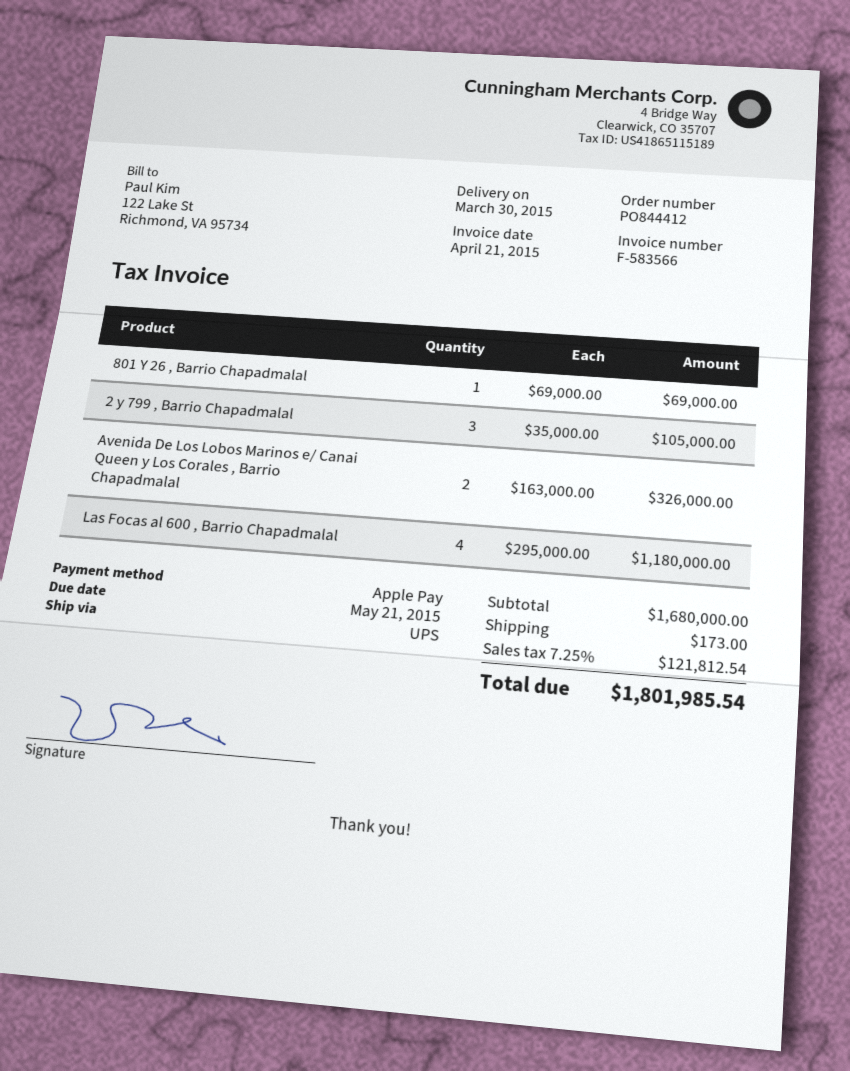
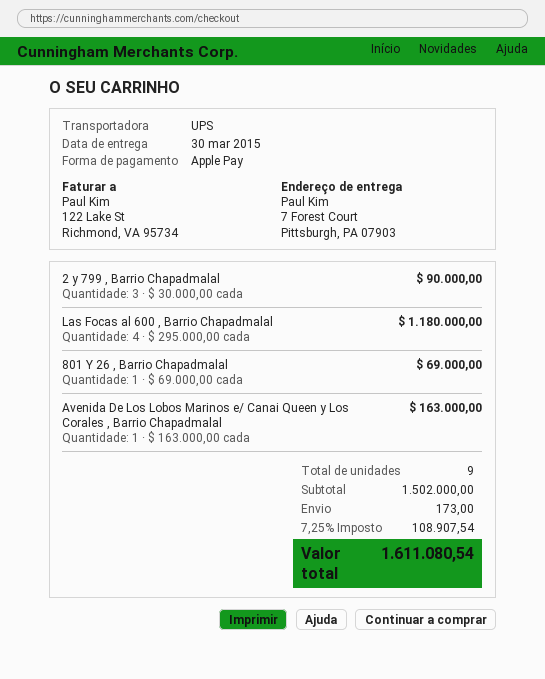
2 y 799 , Barrio Chapadmalal: 3 x 35000.00 = 105000.00 -> 3 x 30000.00 = 90000.00
Avenida De Los Lobos Marinos e/ Canai Queen y Los Corales , Barrio Chapadmalal: 2 x 163000.00 = 326000.00 -> 1 x 163000.00 = 163000.00
subtotal: 1680000.00 -> 1502000.00
tax: 7.25% = 121812.54 -> 7.25% = 108907.54
total: 1801985.54 -> 1611080.54

